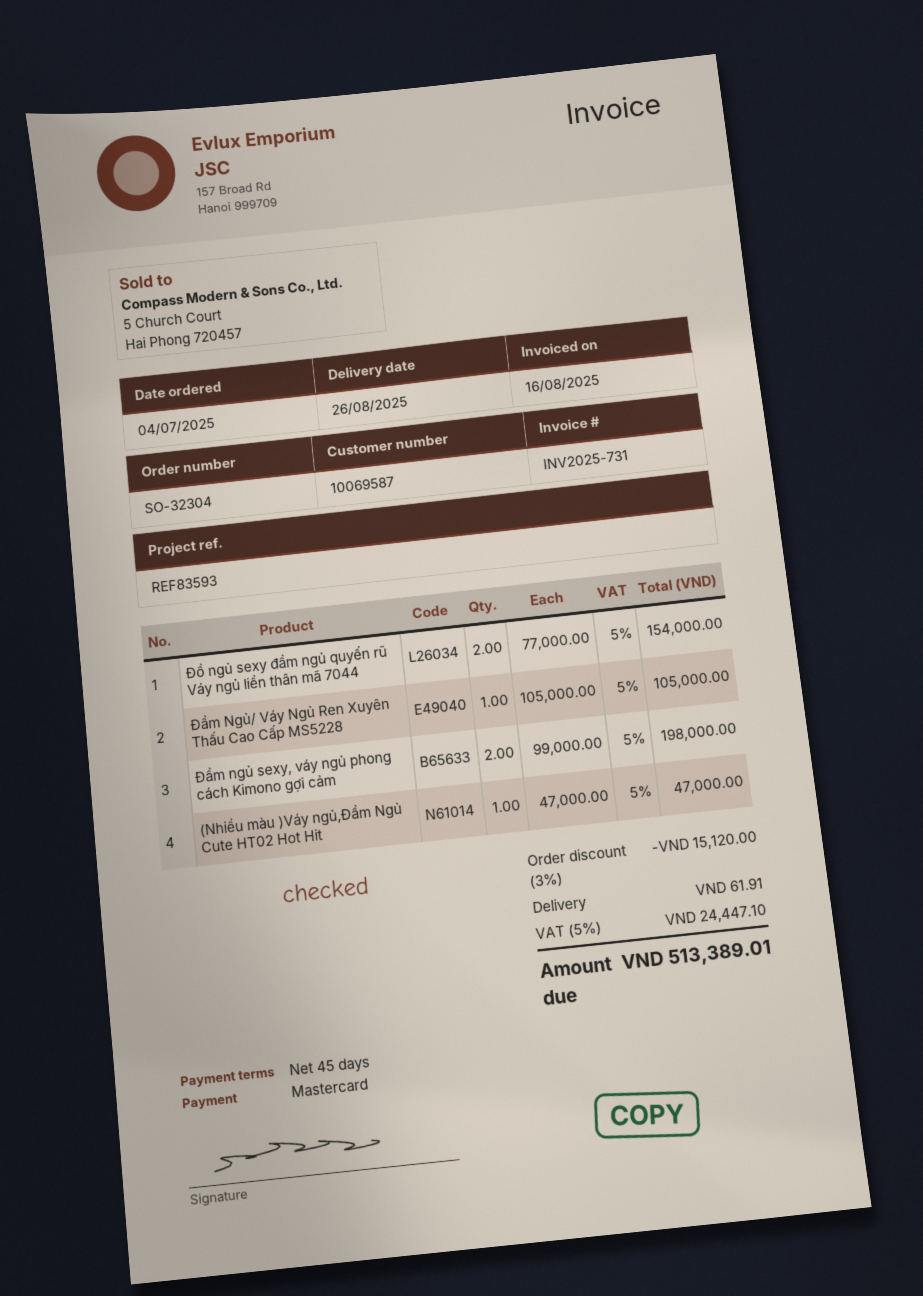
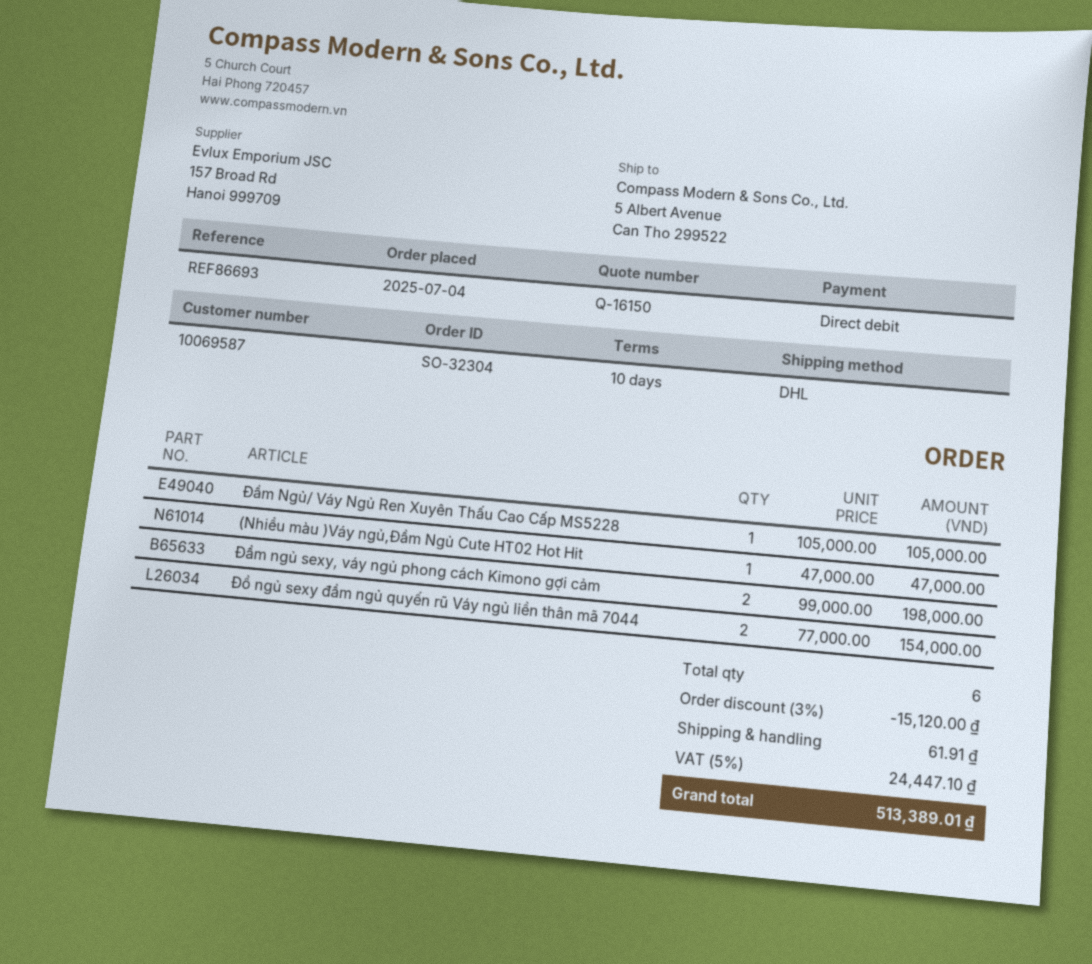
payment terms: 45 days -> 10 days
reference: REF83593 -> REF86693
payment method: Mastercard -> direct debit

